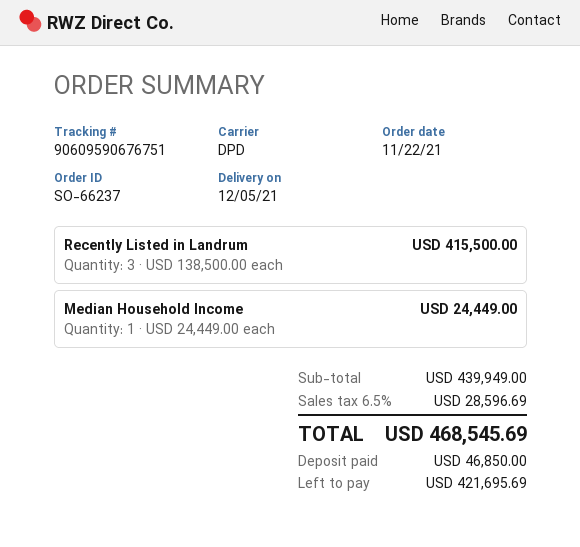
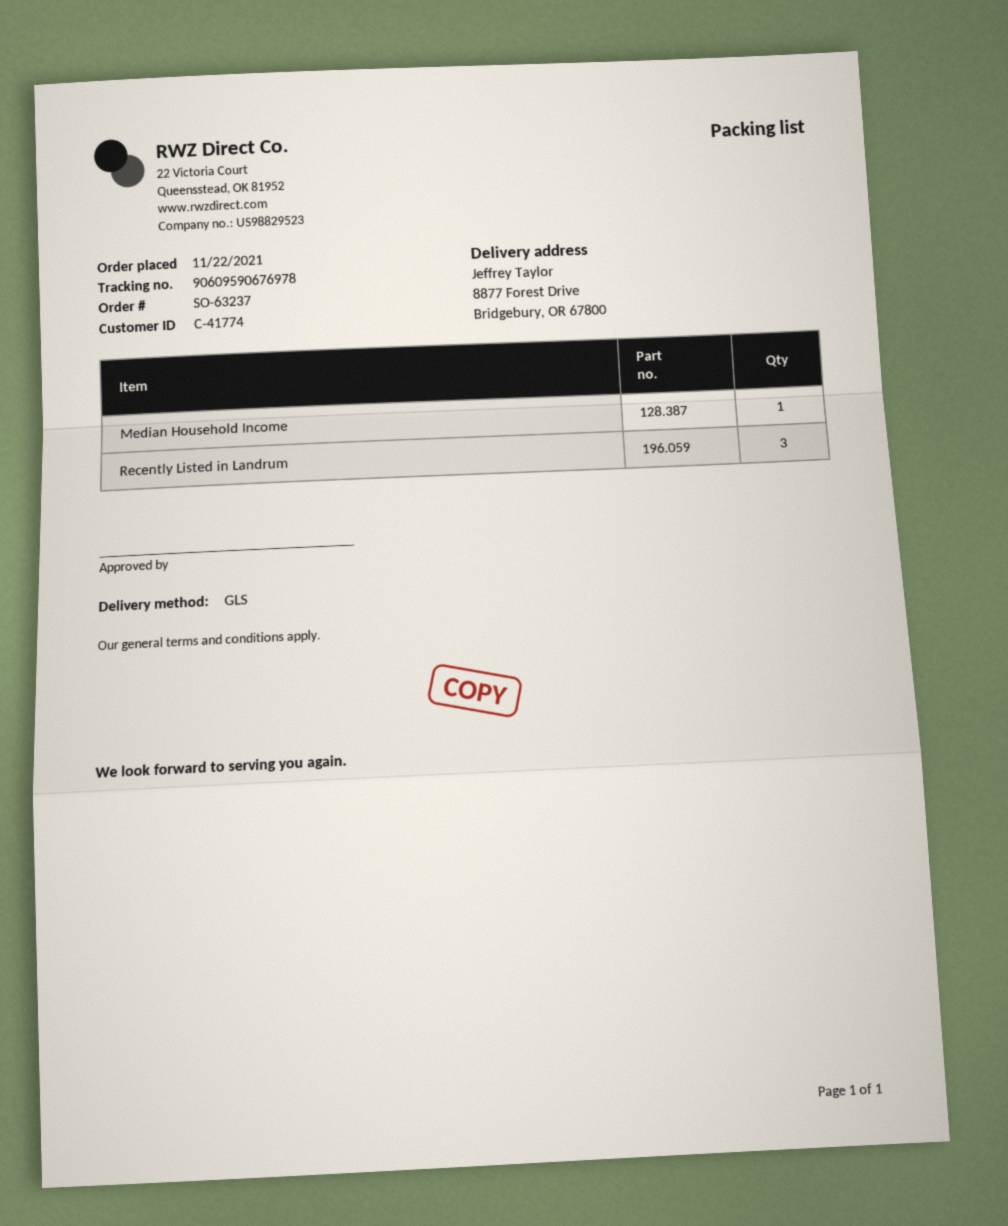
order number: SO-66237 -> SO-63237
shipping method: DPD -> GLS
tracking number: 90609590676751 -> 90609590676978

